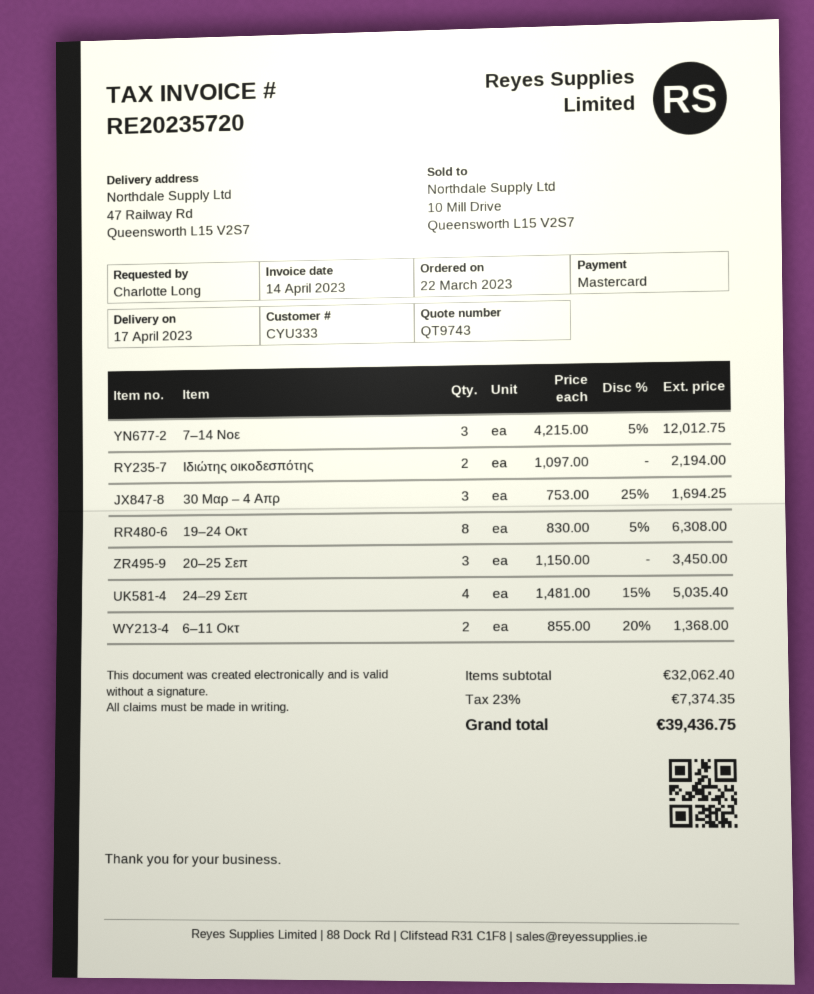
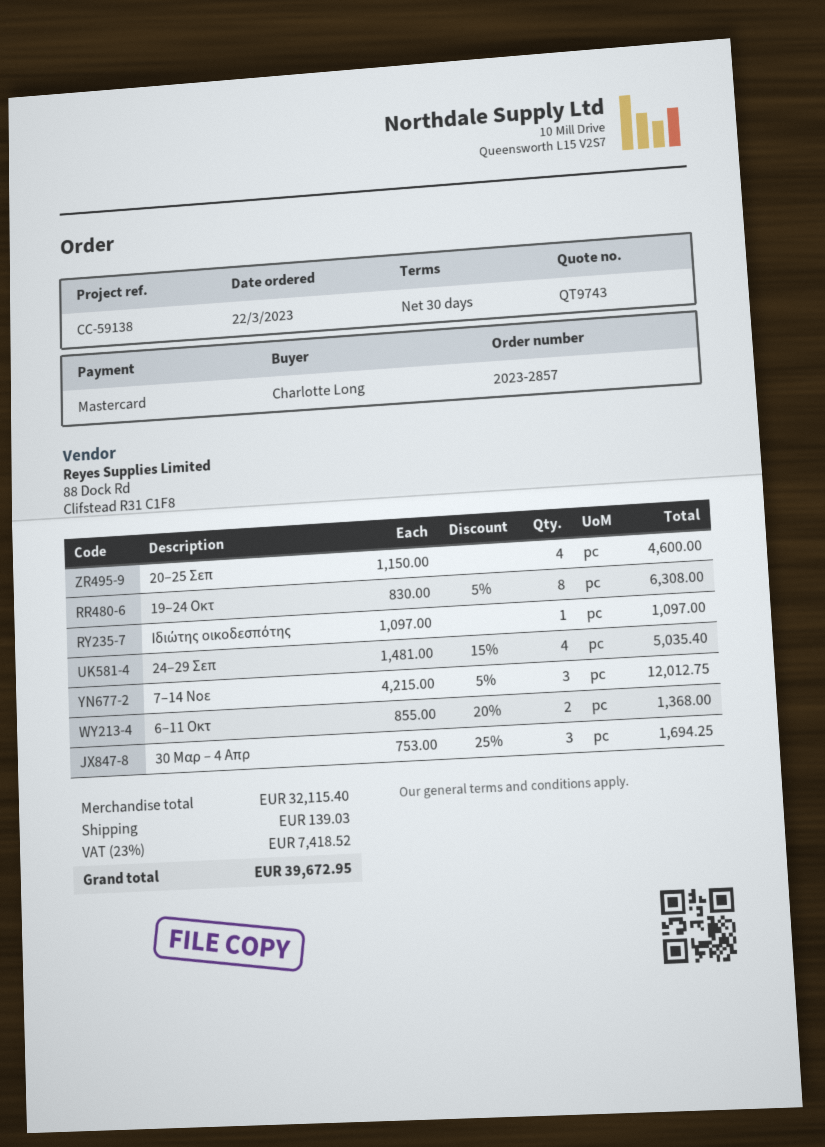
Ιδιώτης οικοδεσπότης: 2 x 1097.00 = 2194.00 -> 1 x 1097.00 = 1097.00
20–25 Σεπ: 3 x 1150.00 = 3450.00 -> 4 x 1150.00 = 4600.00
subtotal: 32062.40 -> 32115.40
shipping: none -> 139.03
tax: 23% = 7374.35 -> 23% = 7418.52
total: 39436.75 -> 39672.95

